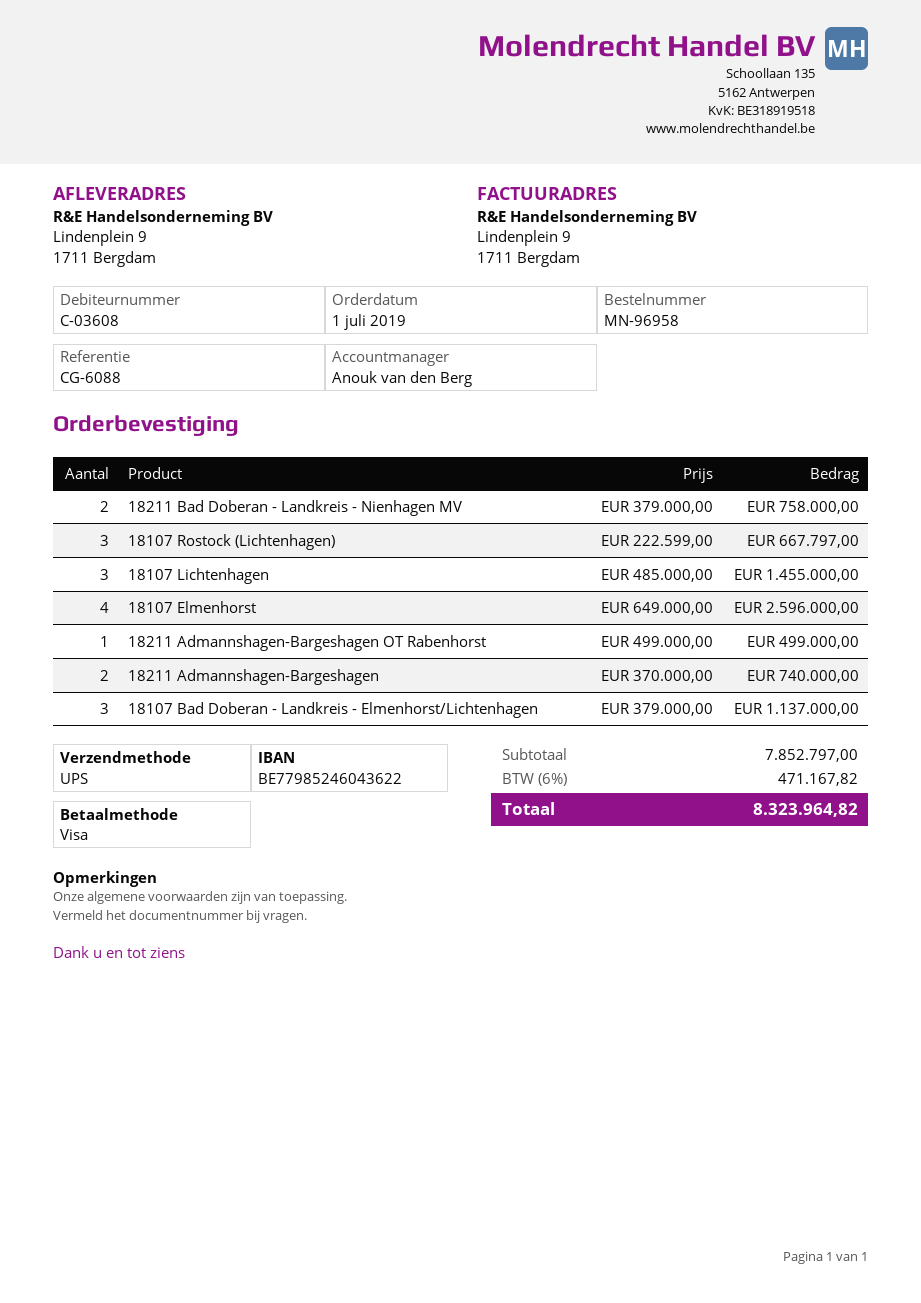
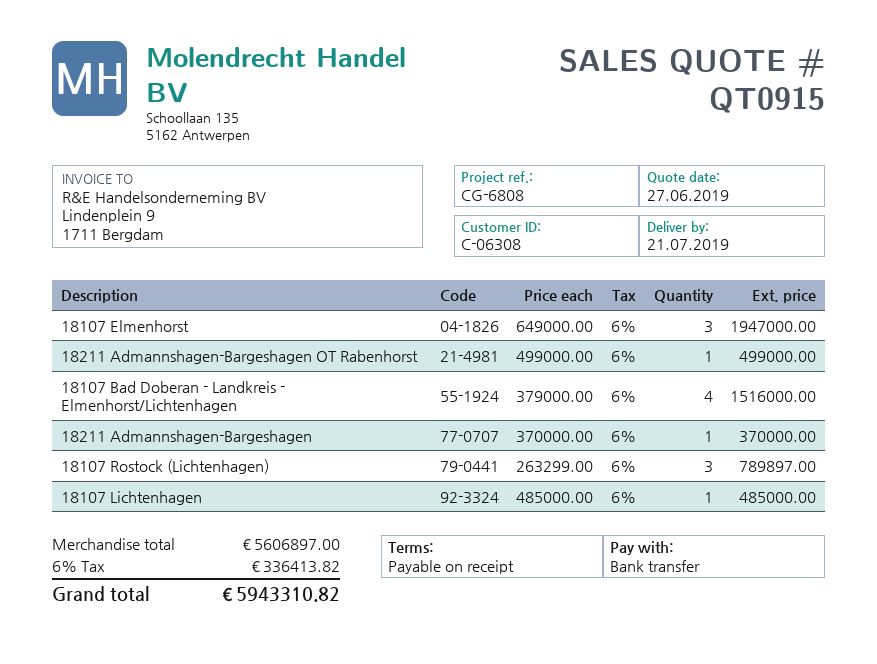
customer number: C-03608 -> C-06308
reference: CG-6088 -> CG-6808
payment method: Visa -> bank transfer
18211 Bad Doberan - Landkreis - Nienhagen MV: 2 x 379000.00 = 758000.00 -> none
18107 Rostock (Lichtenhagen): 3 x 222599.00 = 667797.00 -> 3 x 263299.00 = 789897.00
18107 Lichtenhagen: 3 x 485000.00 = 1455000.00 -> 1 x 485000.00 = 485000.00
18107 Elmenhorst: 4 x 649000.00 = 2596000.00 -> 3 x 649000.00 = 1947000.00
18211 Admannshagen-Bargeshagen: 2 x 370000.00 = 740000.00 -> 1 x 370000.00 = 370000.00
18107 Bad Doberan - Landkreis - Elmenhorst/Lichtenhagen: 3 x 379000.00 = 1137000.00 -> 4 x 379000.00 = 1516000.00
subtotal: 7852797.00 -> 5606897.00
tax: 6% = 471167.82 -> 6% = 336413.82
total: 8323964.82 -> 5943310.82

